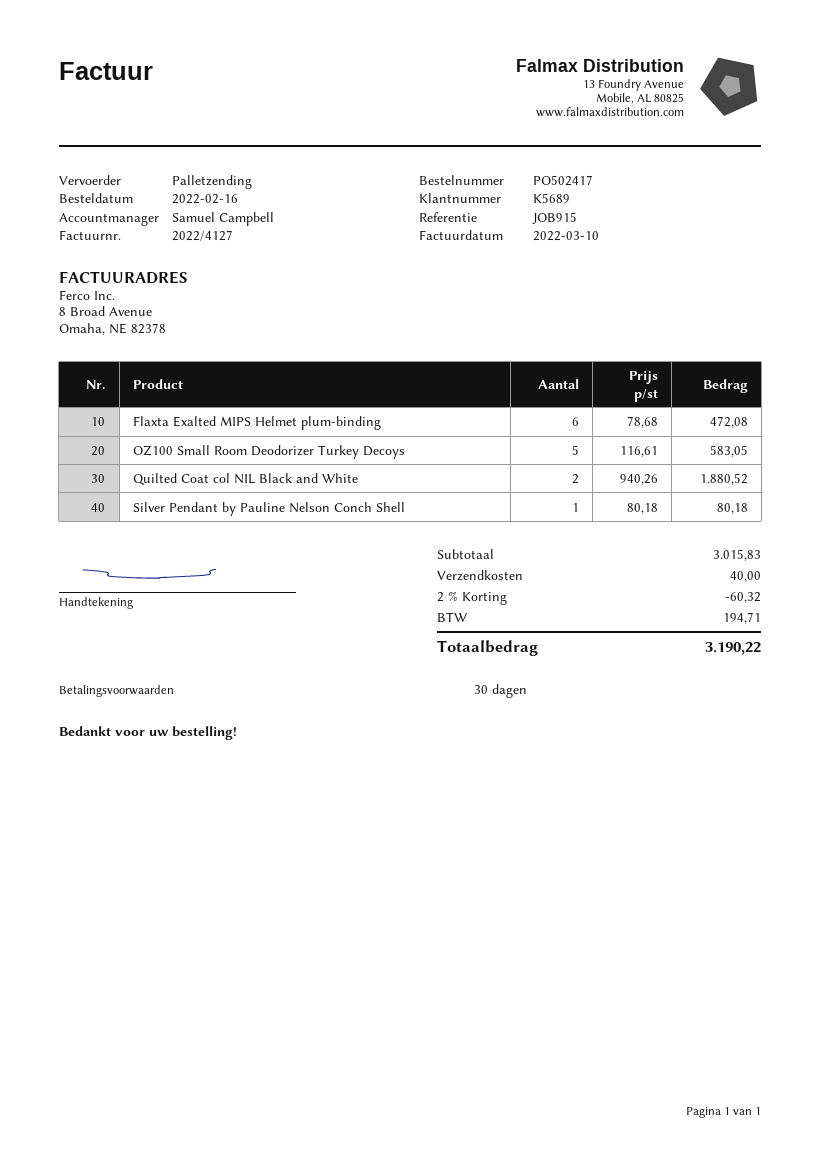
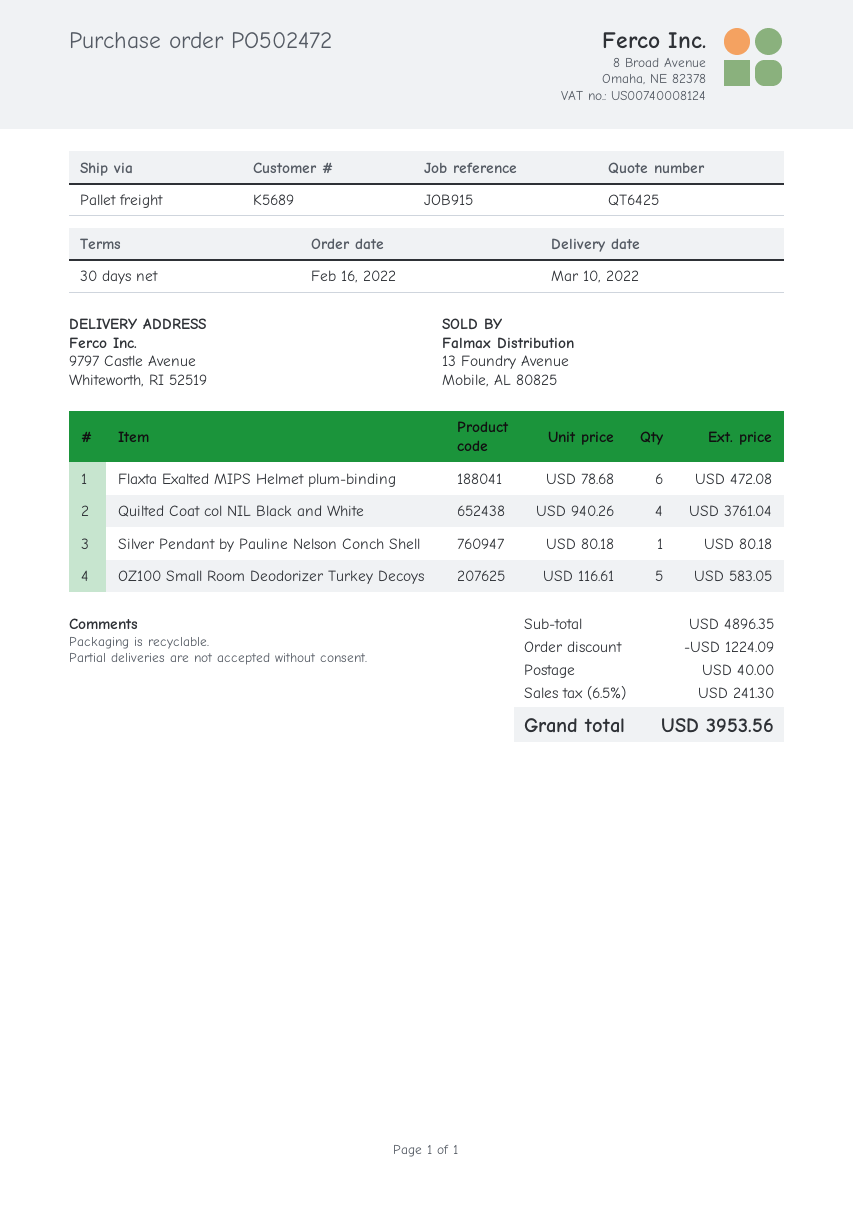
order number: PO502417 -> PO502472
Quilted Coat col NIL Black and White: 2 x 940.26 = 1880.52 -> 4 x 940.26 = 3761.04
subtotal: 3015.83 -> 4896.35
discount: 60.32 -> 1224.09
tax: 194.71 -> 241.30
total: 3190.22 -> 3953.56

